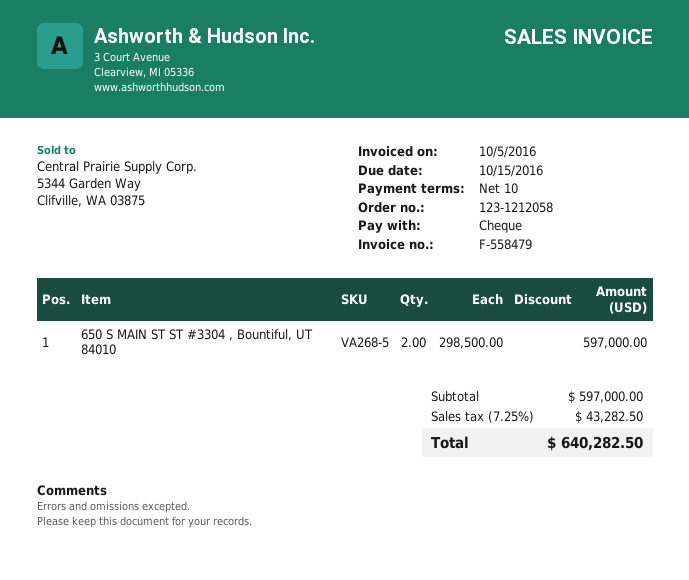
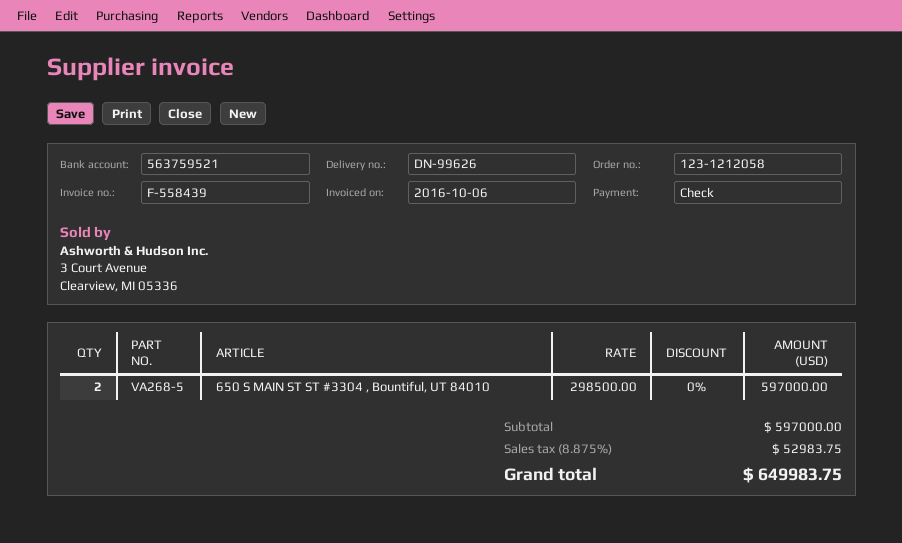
invoice number: F-558479 -> F-558439
invoice date: 2016-10-05 -> 2016-10-06
tax: 7.25% = 43282.50 -> 8.875% = 52983.75
total: 640282.50 -> 649983.75

